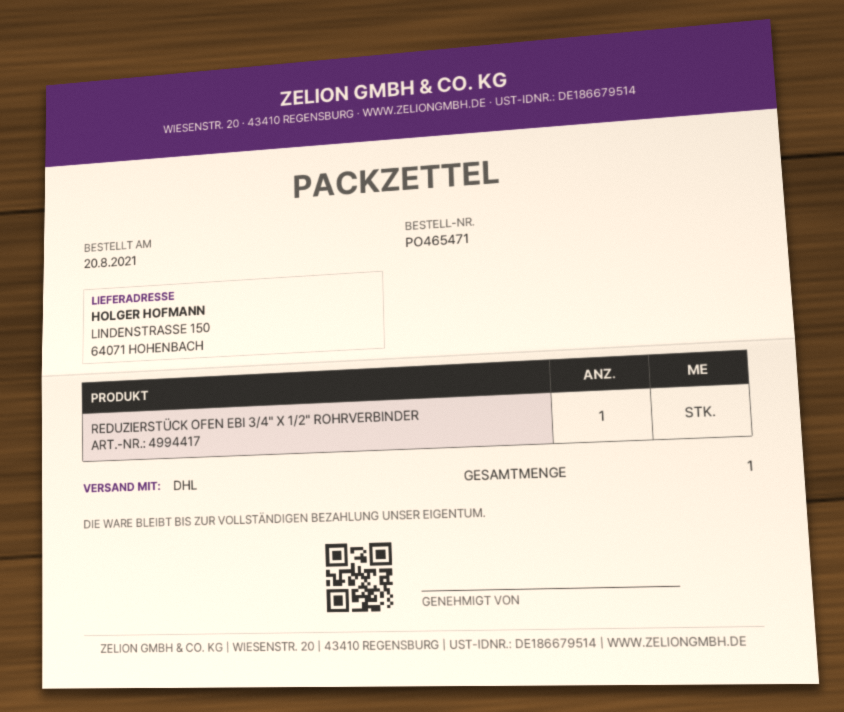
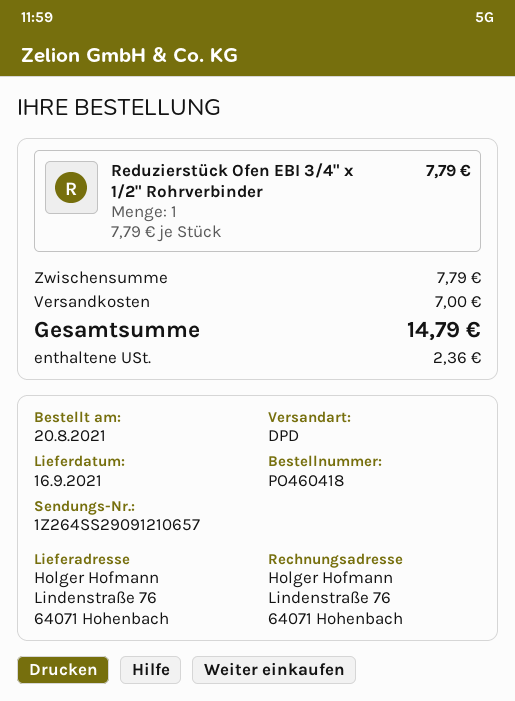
order number: PO465471 -> PO460418
shipping method: DHL -> DPD
ship to: LINDENSTRASSE 150, 64071 HOHENBACH -> Lindenstraße 76, 64071 Hohenbach

